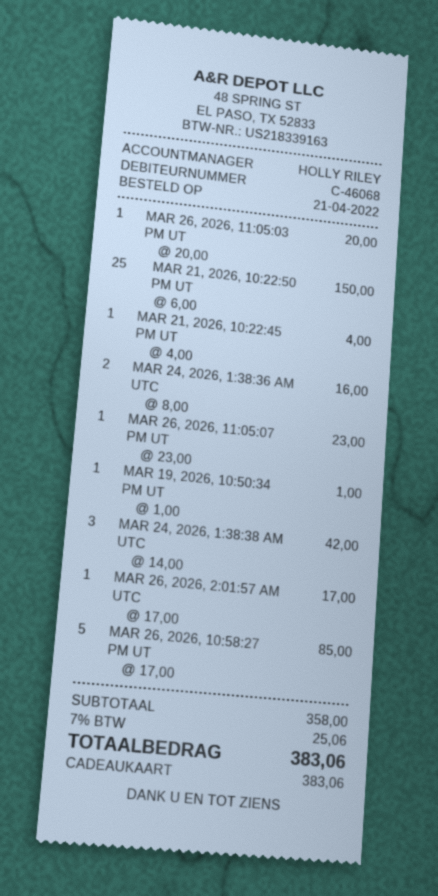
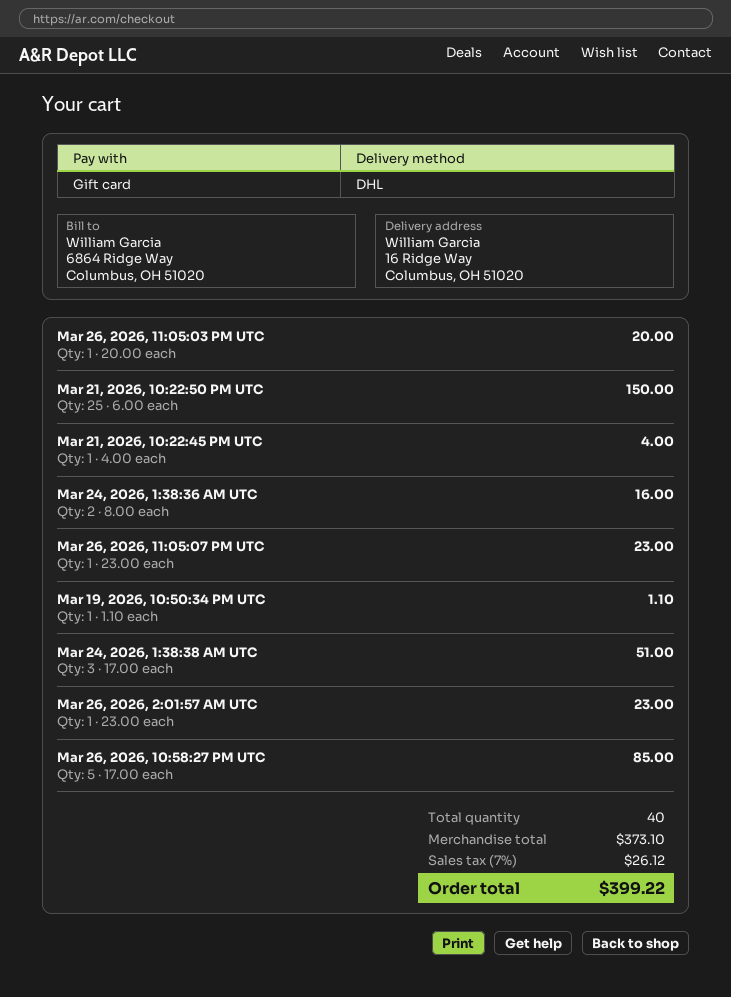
MAR 19, 2026, 10:50:34 PM UT: 1 x 1.00 = 1.00 -> 1 x 1.10 = 1.10
MAR 24, 2026, 1:38:38 AM UTC: 3 x 14.00 = 42.00 -> 3 x 17.00 = 51.00
MAR 26, 2026, 2:01:57 AM UTC: 1 x 17.00 = 17.00 -> 1 x 23.00 = 23.00
subtotal: 358.00 -> 373.10
tax: 7% = 25.06 -> 7% = 26.12
total: 383.06 -> 399.22

